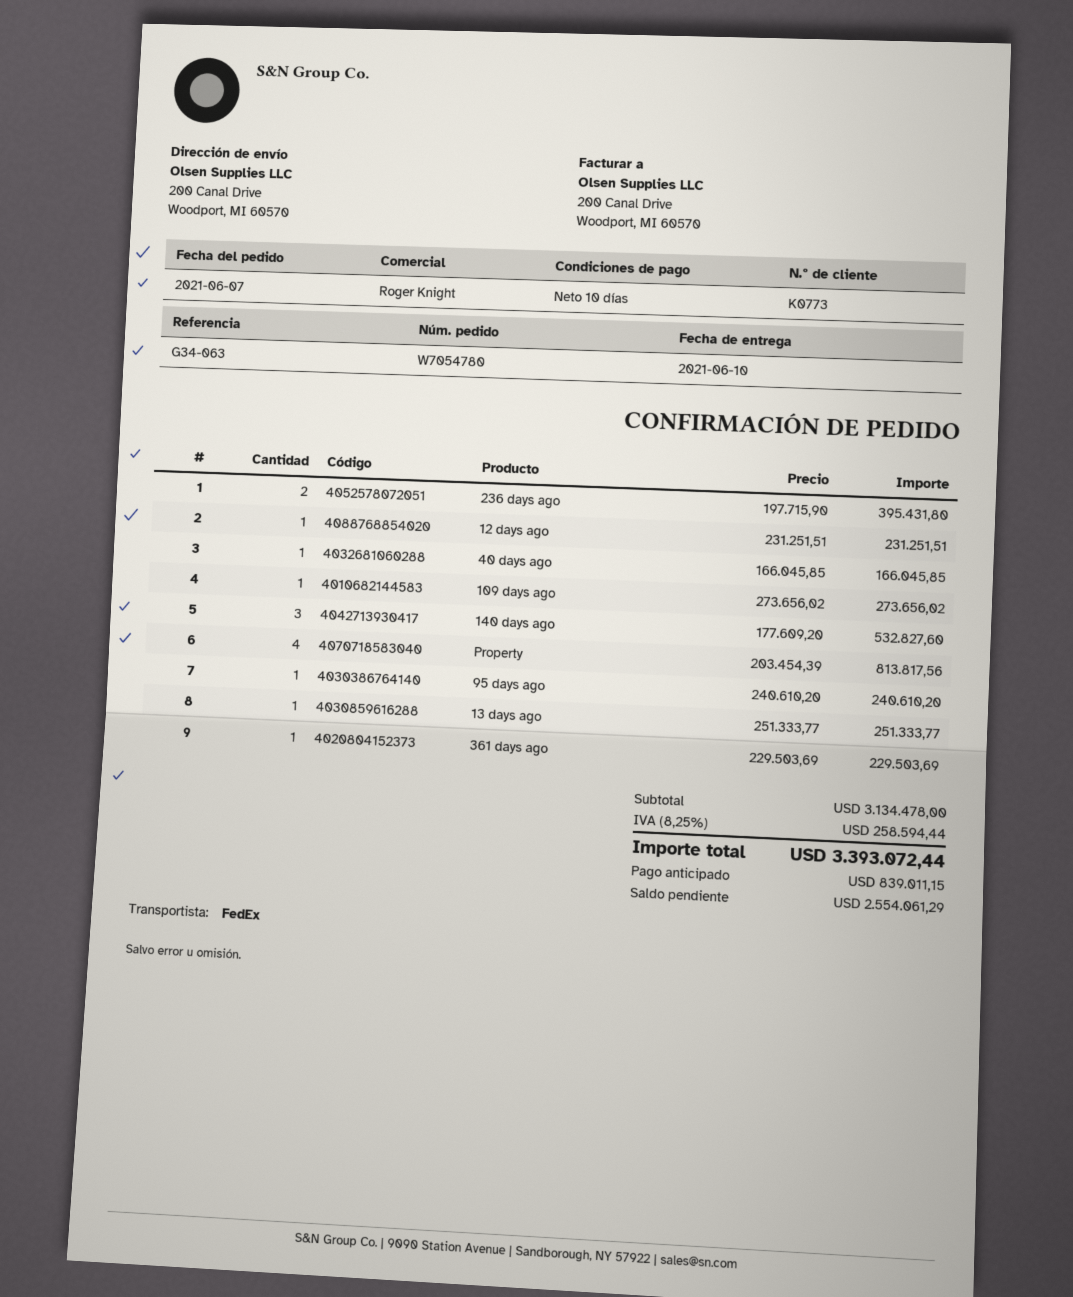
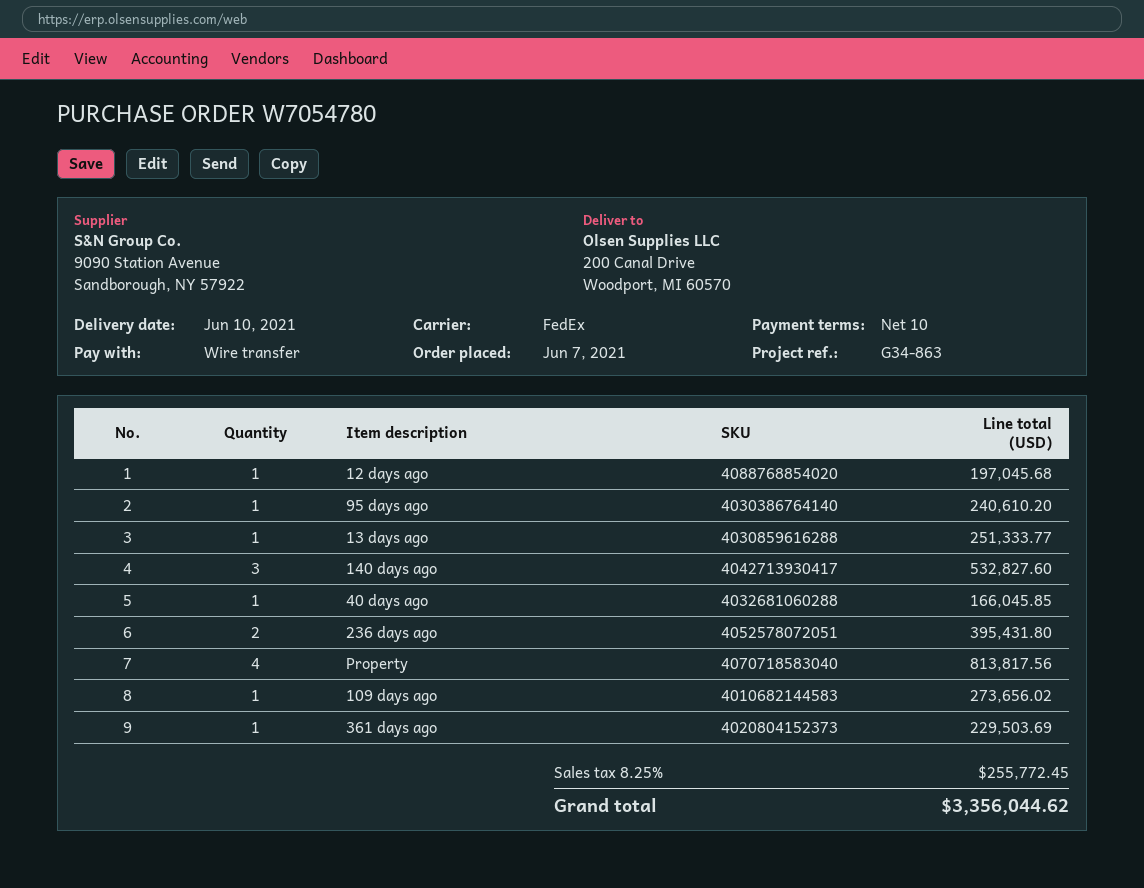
reference: G34-063 -> G34-863
12 days ago: 1 for 231251.51 -> 1 for 197045.68
tax: 8.25% = 258594.44 -> 8.25% = 255772.45
total: 3393072.44 -> 3356044.62

